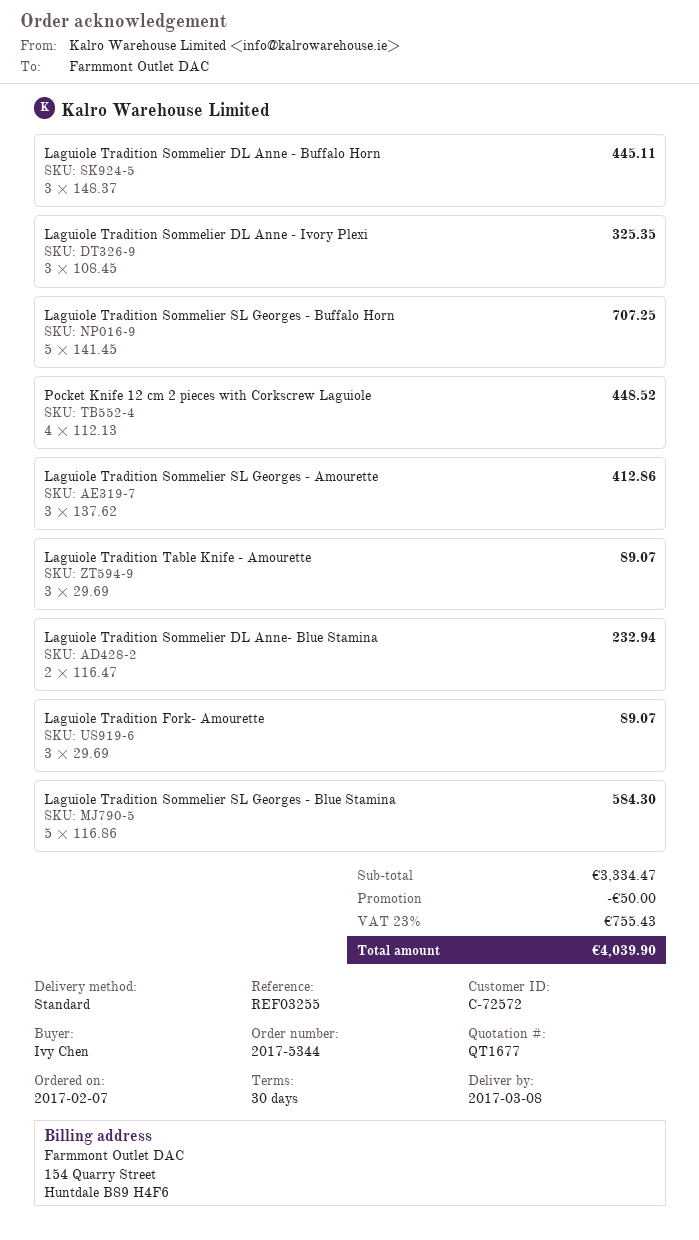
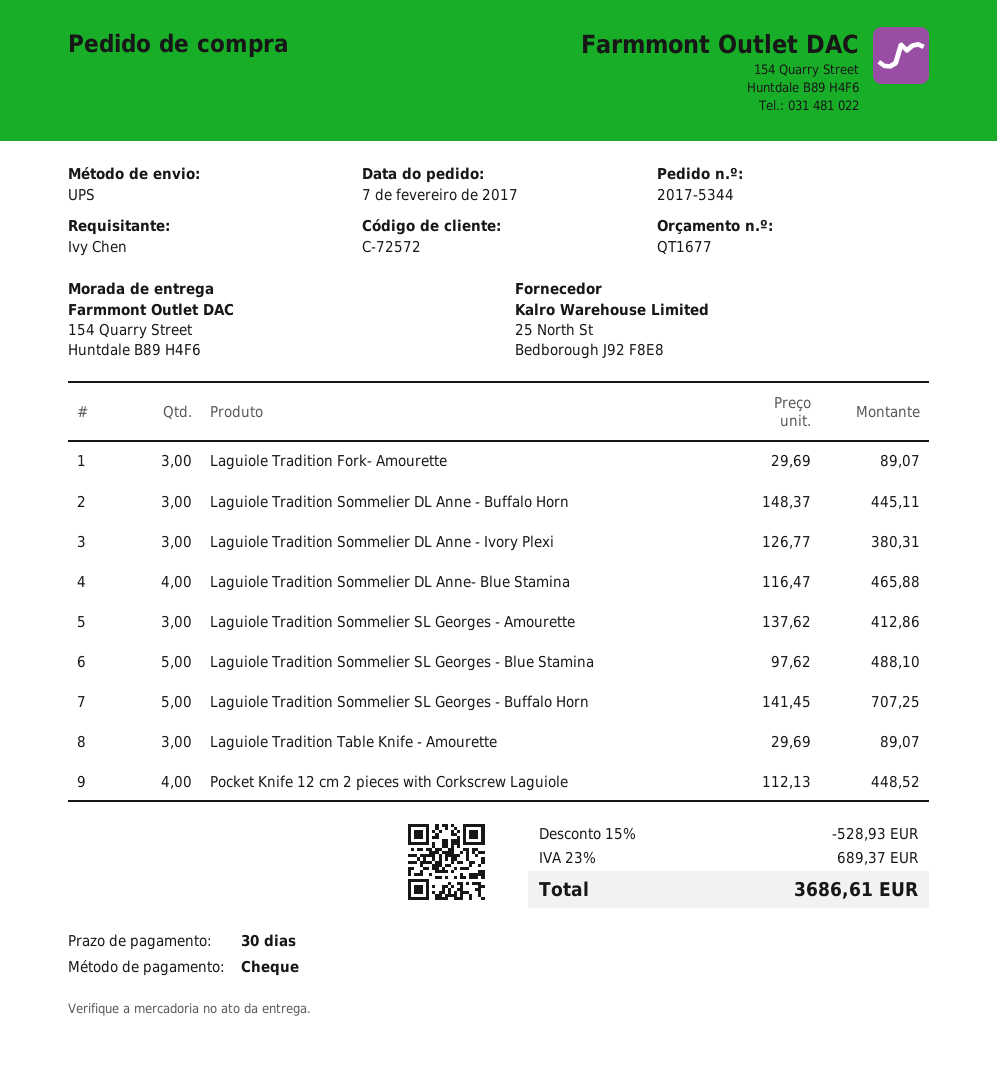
shipping method: standard -> UPS
Laguiole Tradition Sommelier DL Anne - Ivory Plexi: 3 x 108.45 = 325.35 -> 3 x 126.77 = 380.31
Laguiole Tradition Sommelier DL Anne- Blue Stamina: 2 x 116.47 = 232.94 -> 4 x 116.47 = 465.88
Laguiole Tradition Sommelier SL Georges - Blue Stamina: 5 x 116.86 = 584.30 -> 5 x 97.62 = 488.10
discount: 50.00 -> 528.93
tax: 23% = 755.43 -> 23% = 689.37
total: 4039.90 -> 3686.61

